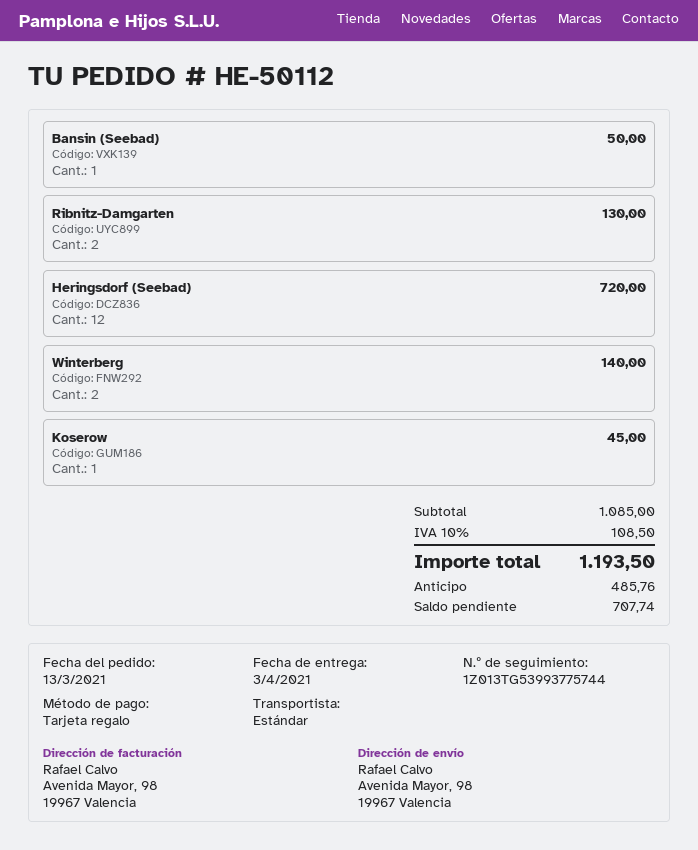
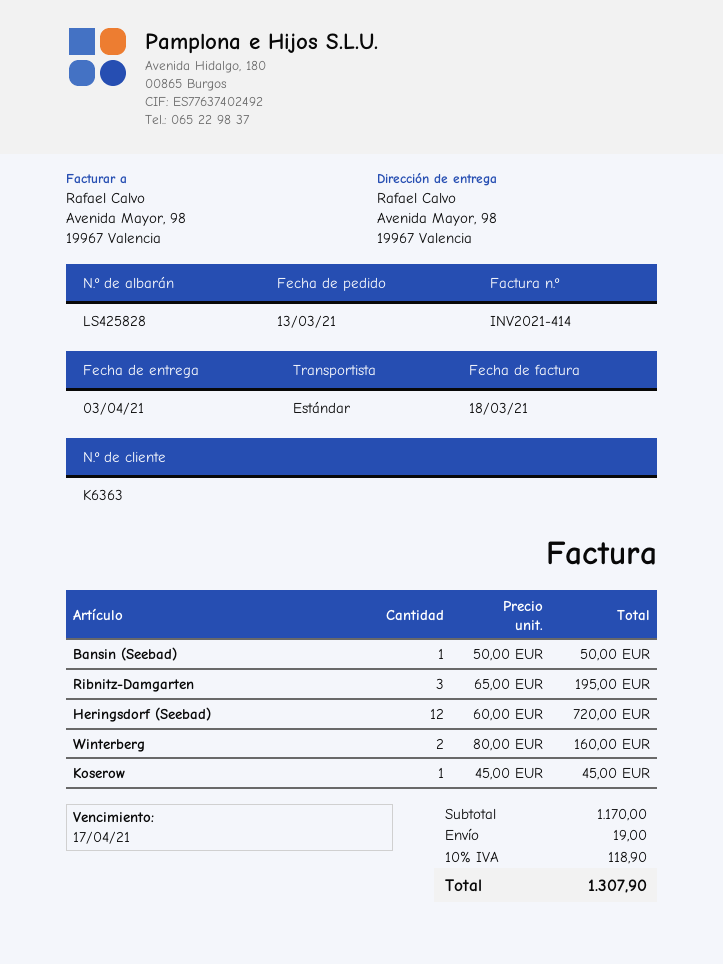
Ribnitz-Damgarten: 2 for 130.00 -> 3 for 195.00
Winterberg: 2 for 140.00 -> 2 for 160.00
subtotal: 1085.00 -> 1170.00
shipping: none -> 19.00
tax: 10% = 108.50 -> 10% = 118.90
total: 1193.50 -> 1307.90

